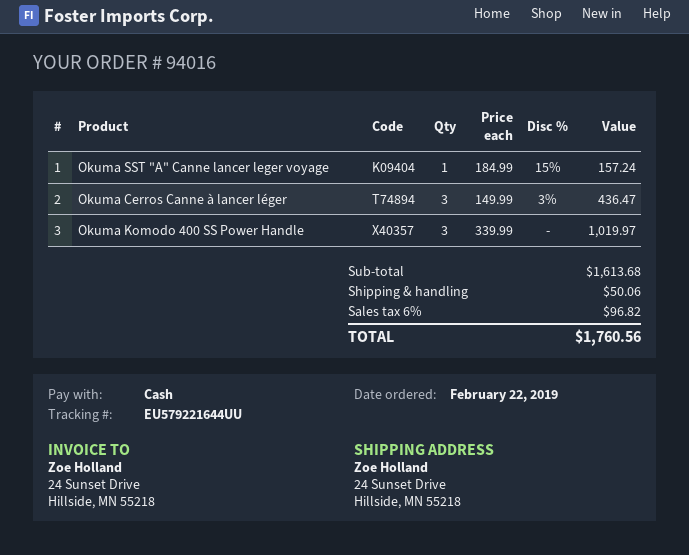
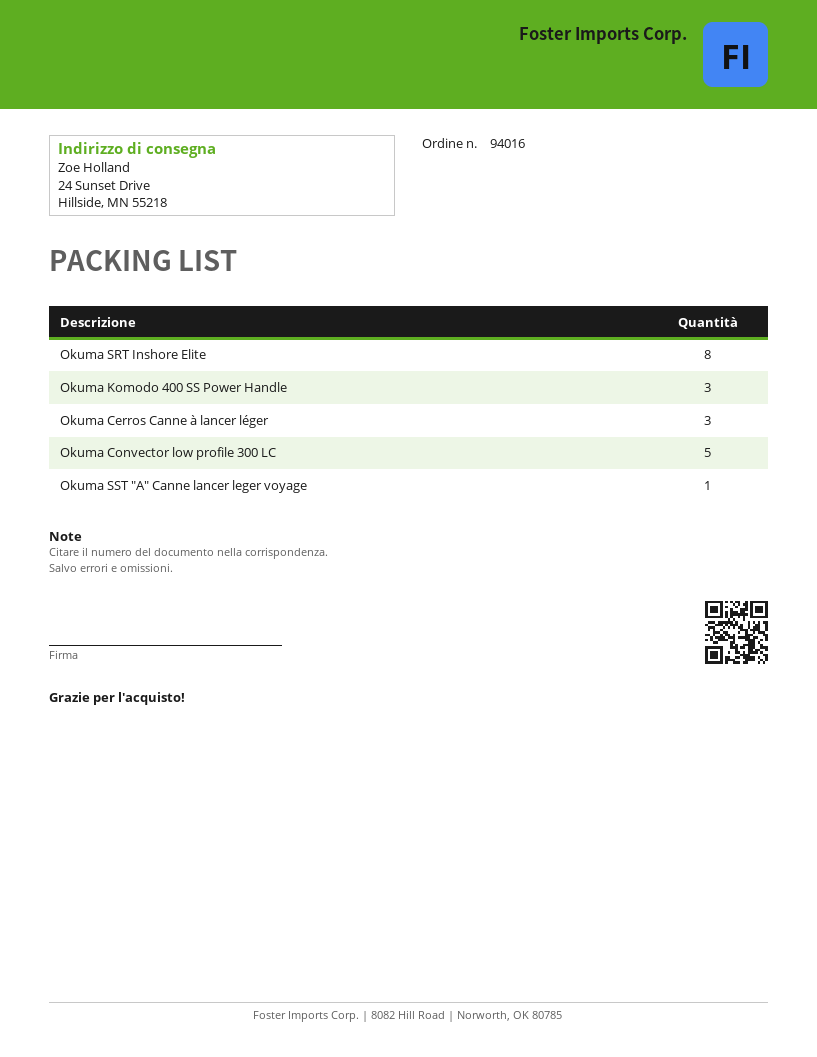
Okuma SRT Inshore Elite: none -> 8
Okuma Convector low profile 300 LC: none -> 5

